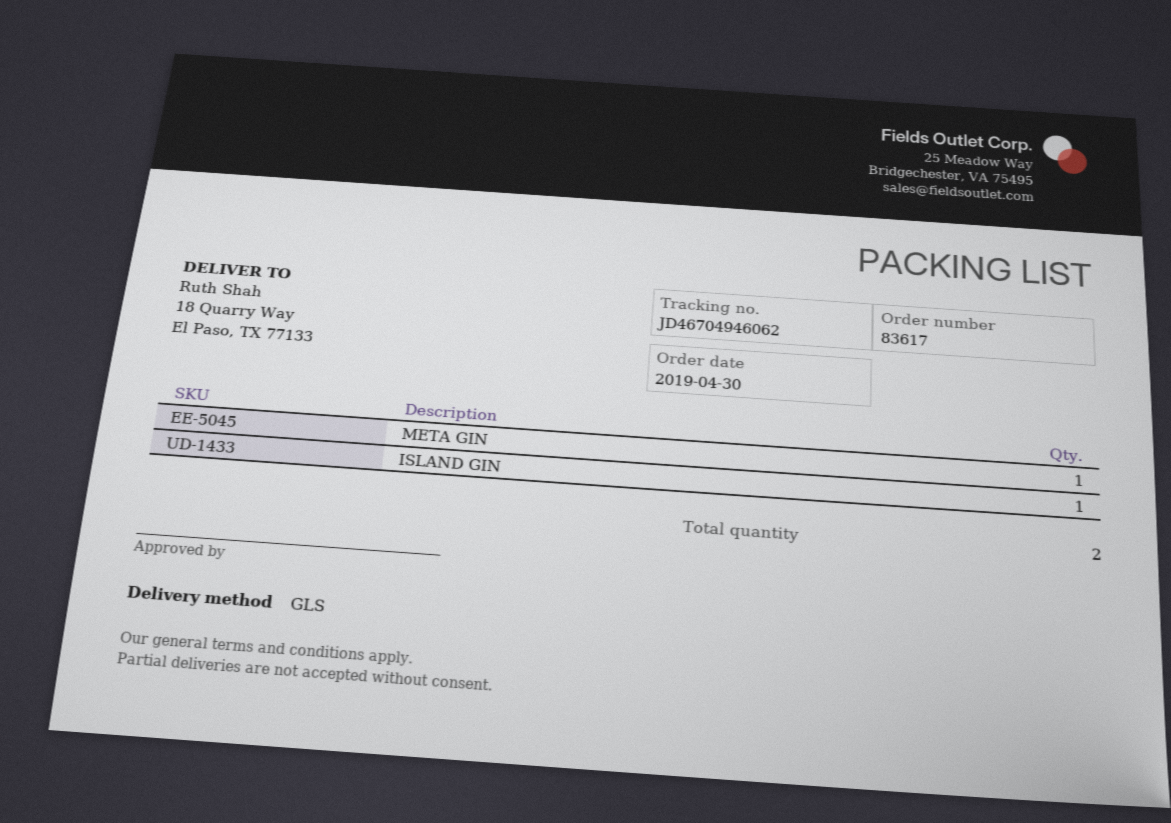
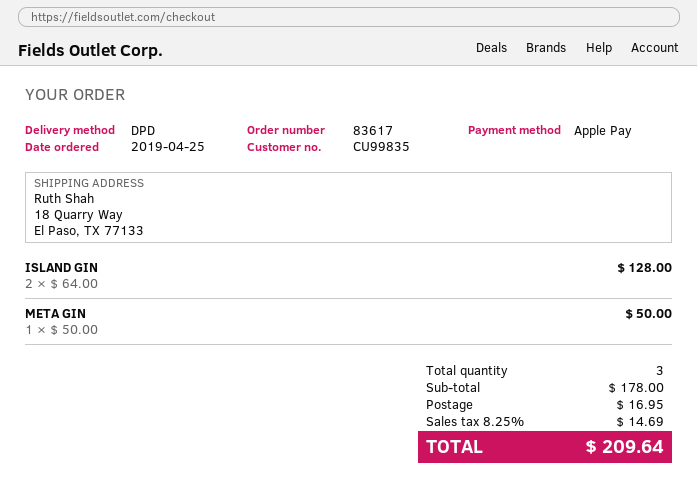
order date: 2019-04-30 -> 2019-04-25
shipping method: GLS -> DPD
ISLAND GIN: 1 -> 2
total quantity: 2 -> 3

